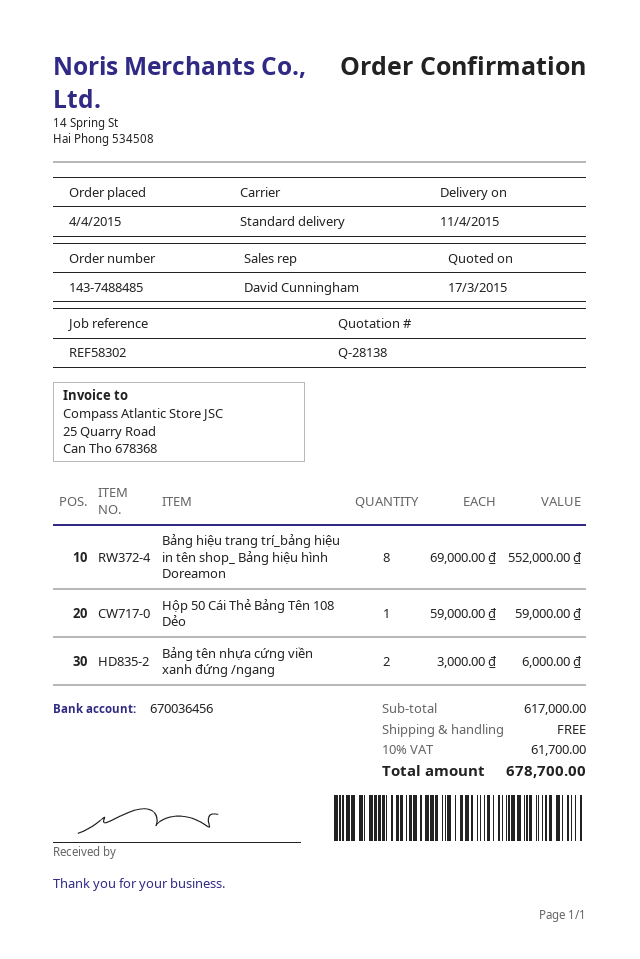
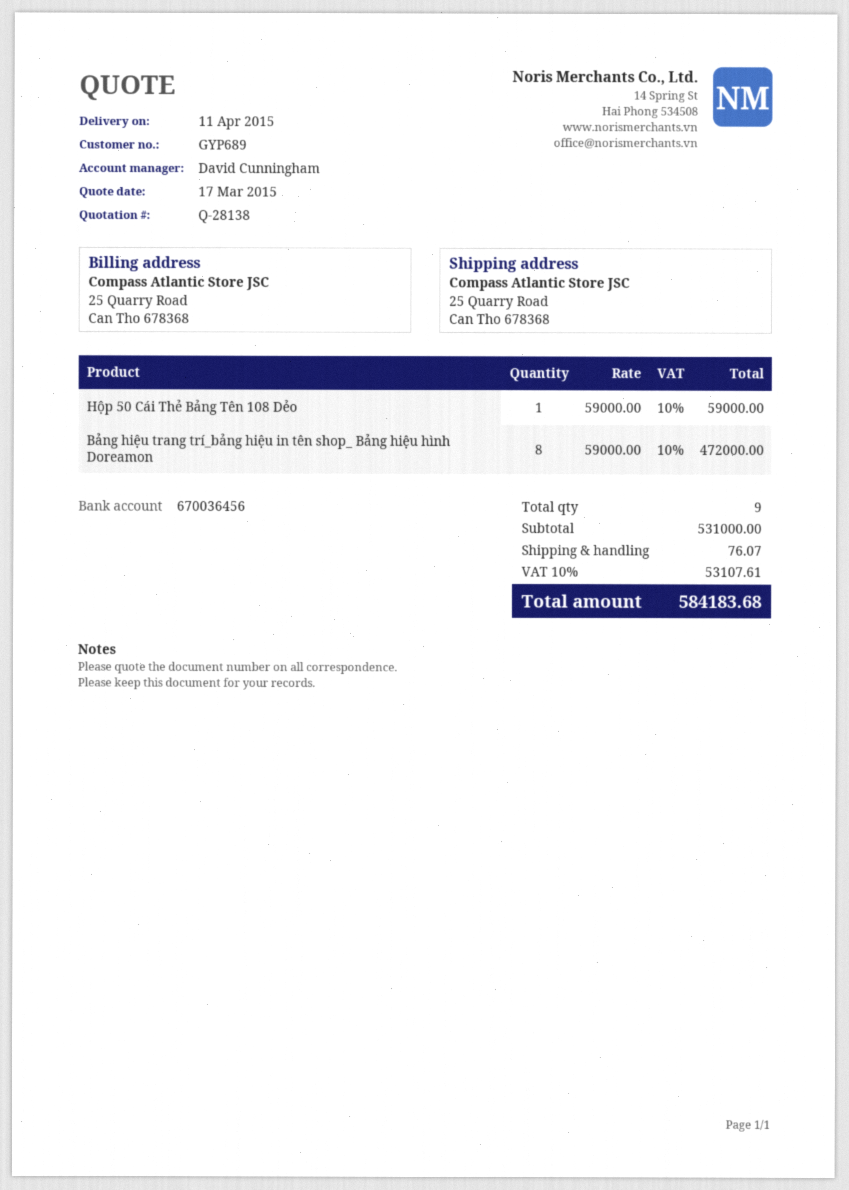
Bảng hiệu trang trí_bảng hiệu in tên shop_ Bảng hiệu hình Doreamon: 8 x 69000.00 = 552000.00 -> 8 x 59000.00 = 472000.00
Bảng tên nhựa cứng viền xanh đứng /ngang: 2 x 3000.00 = 6000.00 -> none
subtotal: 617000.00 -> 531000.00
shipping: 0.00 -> 76.07
tax: 10% = 61700.00 -> 10% = 53107.61
total: 678700.00 -> 584183.68

